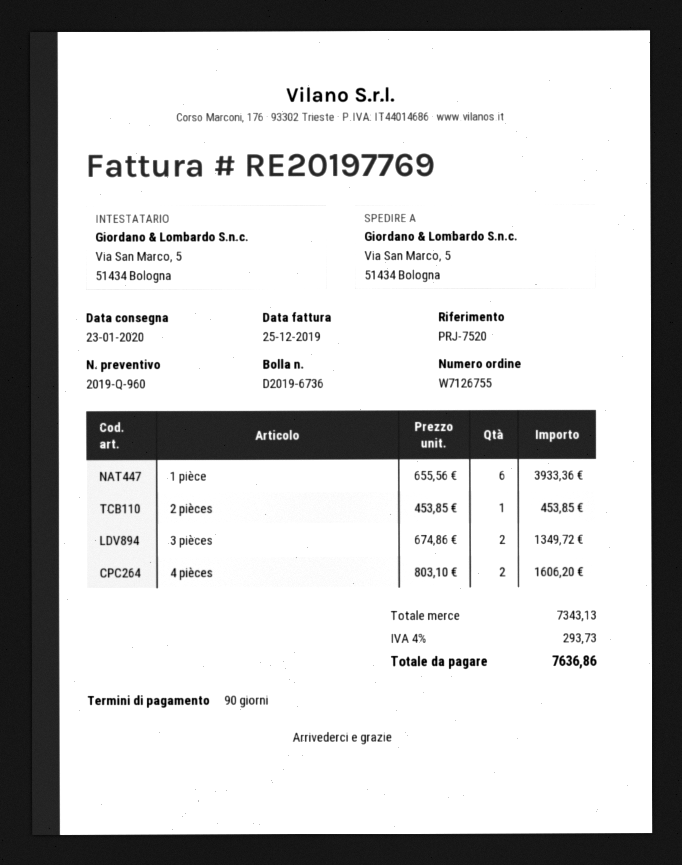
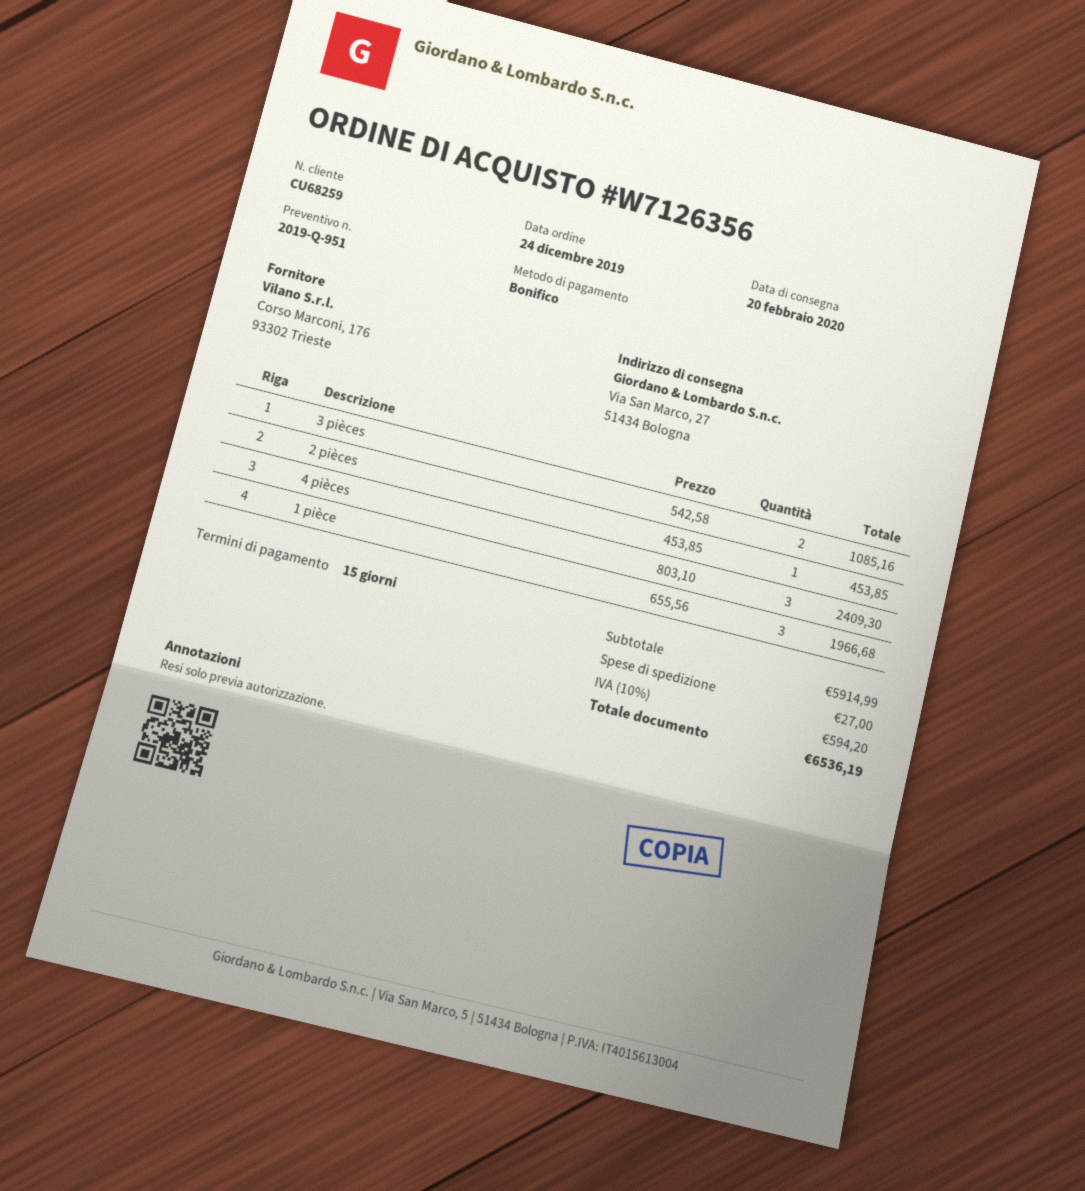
quote number: 2019-Q-960 -> 2019-Q-951
order number: W7126755 -> W7126356
delivery date: 2020-01-23 -> 2020-02-20
payment terms: 90 days -> 15 days
ship to: Via San Marco, 5, 51434 Bologna -> Via San Marco, 27, 51434 Bologna
1 pièce: 6 x 655.56 = 3933.36 -> 3 x 655.56 = 1966.68
3 pièces: 2 x 674.86 = 1349.72 -> 2 x 542.58 = 1085.16
4 pièces: 2 x 803.10 = 1606.20 -> 3 x 803.10 = 2409.30
subtotal: 7343.13 -> 5914.99
shipping: none -> 27.00
tax: 4% = 293.73 -> 10% = 594.20
total: 7636.86 -> 6536.19

